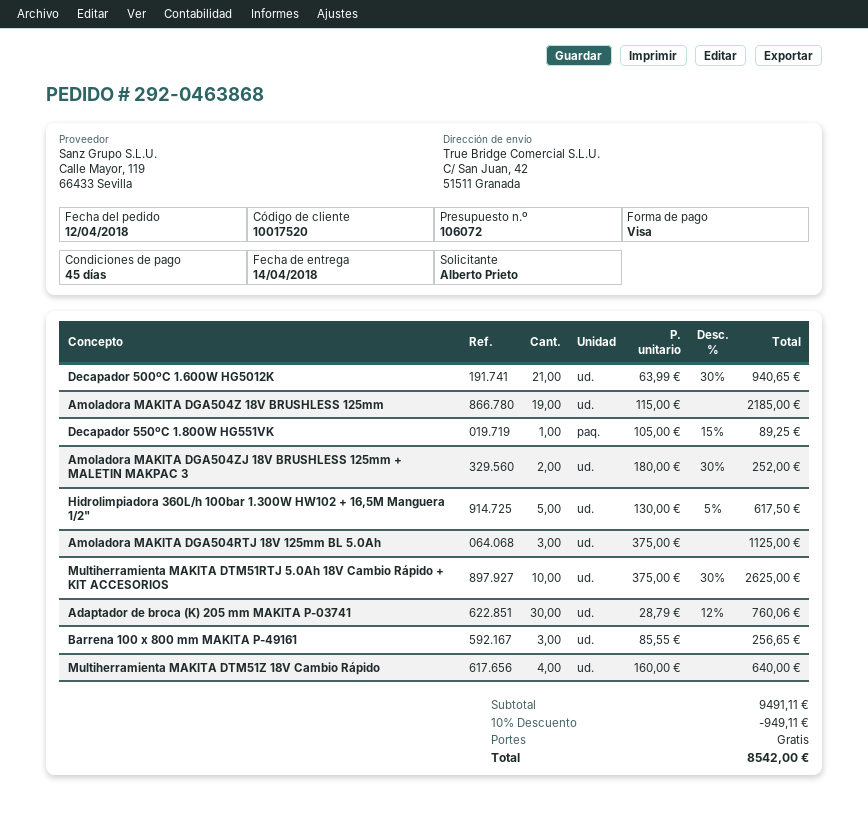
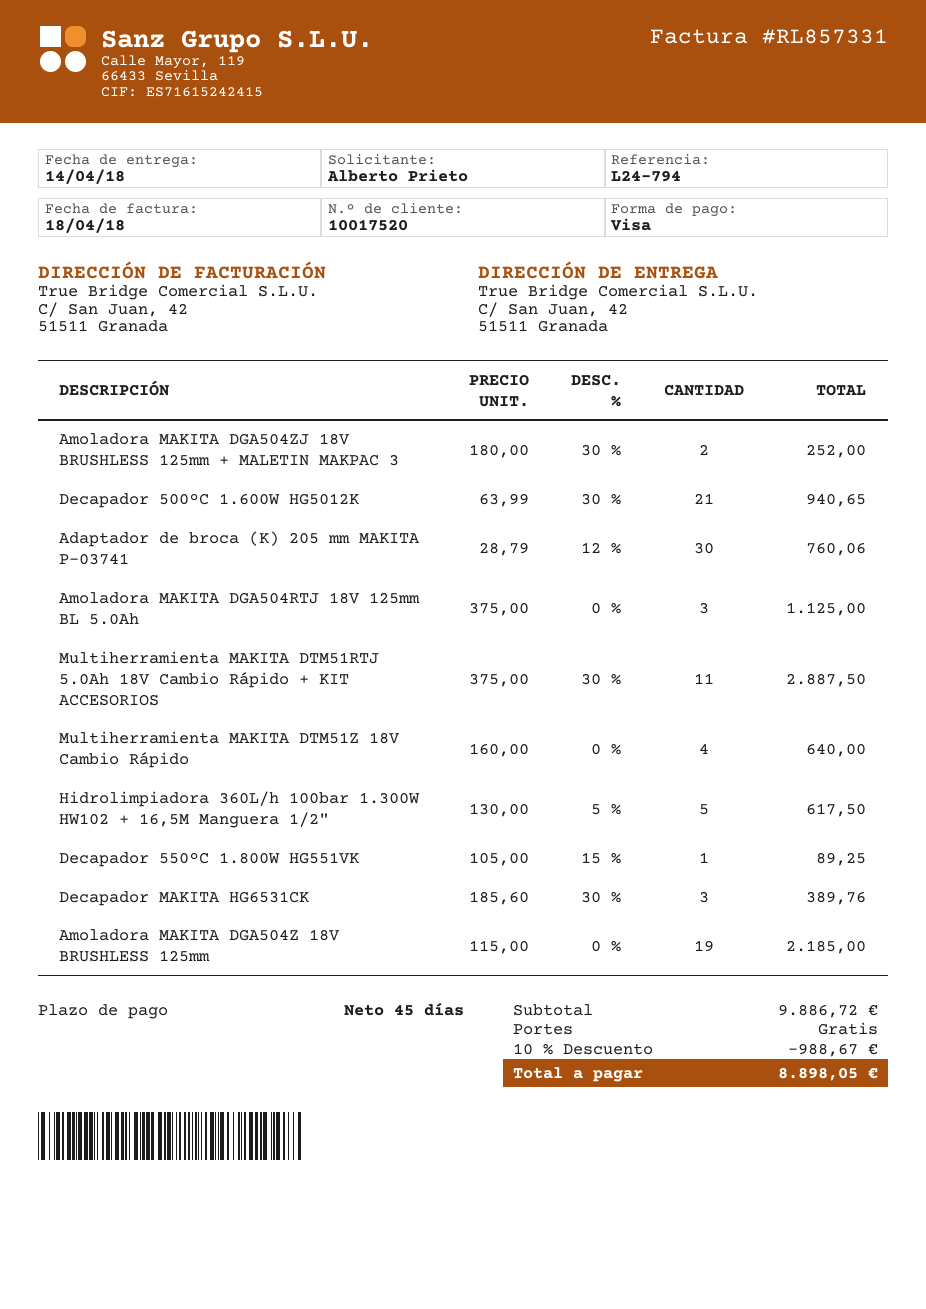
Multiherramienta MAKITA DTM51RTJ 5.0Ah 18V Cambio Rápido + KIT ACCESORIOS: 10 x 375.00 - 30% = 2625.00 -> 11 x 375.00 - 30% = 2887.50
Barrena 100 x 800 mm MAKITA P-49161: 3 x 85.55 = 256.65 -> none
Decapador MAKITA HG6531CK: none -> 3 x 185.60 - 30% = 389.76
subtotal: 9491.11 -> 9886.72
discount: 10% = 949.11 -> 10% = 988.67
total: 8542.00 -> 8898.05

